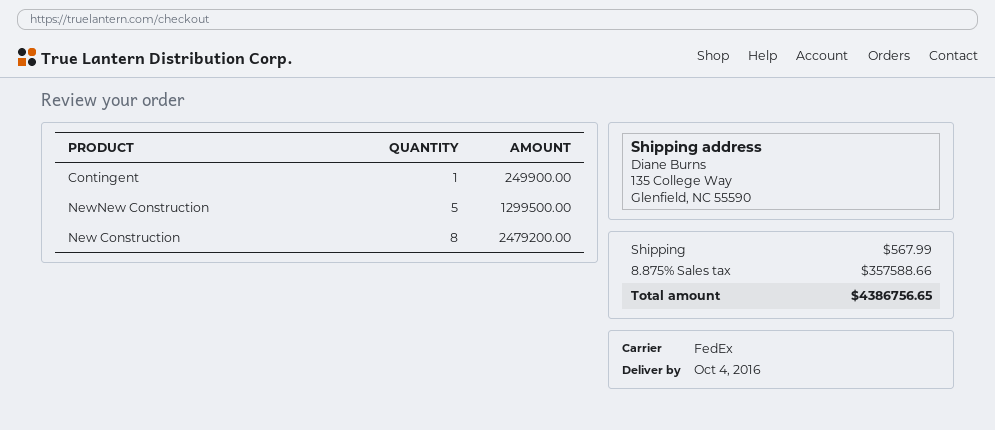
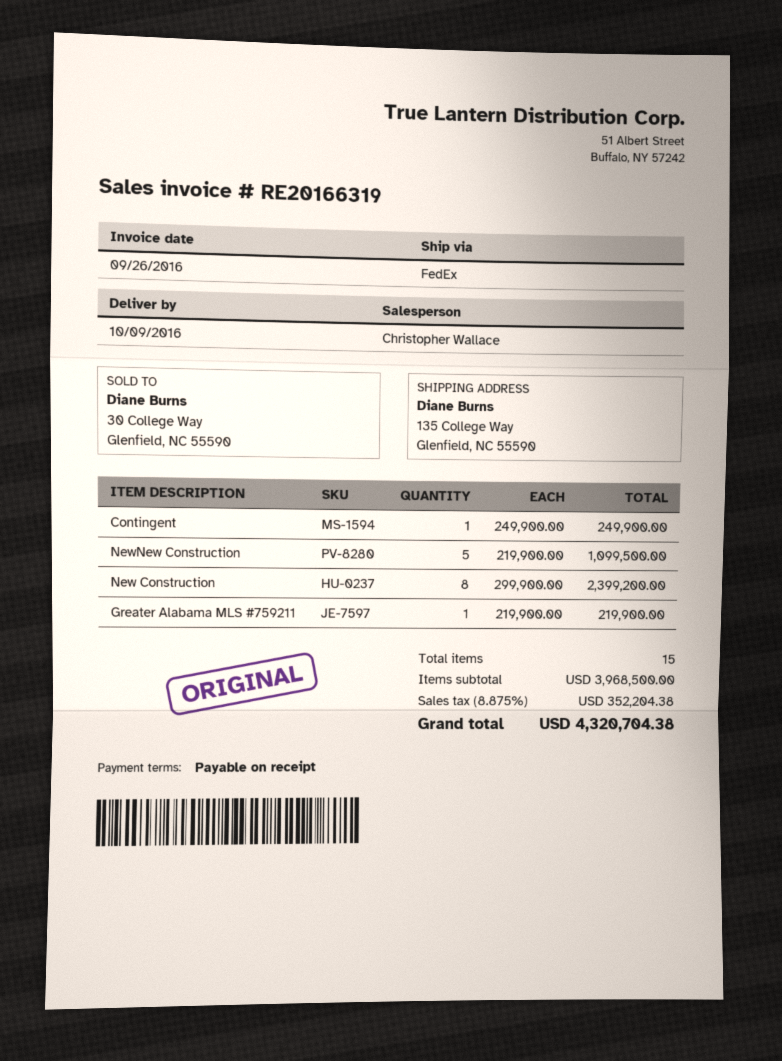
delivery date: 2016-10-04 -> 2016-10-09
NewNew Construction: 5 for 1299500.00 -> 5 for 1099500.00
New Construction: 8 for 2479200.00 -> 8 for 2399200.00
Greater Alabama MLS #759211: none -> 1 for 219900.00
shipping: 567.99 -> none
tax: 8.875% = 357588.66 -> 8.875% = 352204.38
total: 4386756.65 -> 4320704.38

